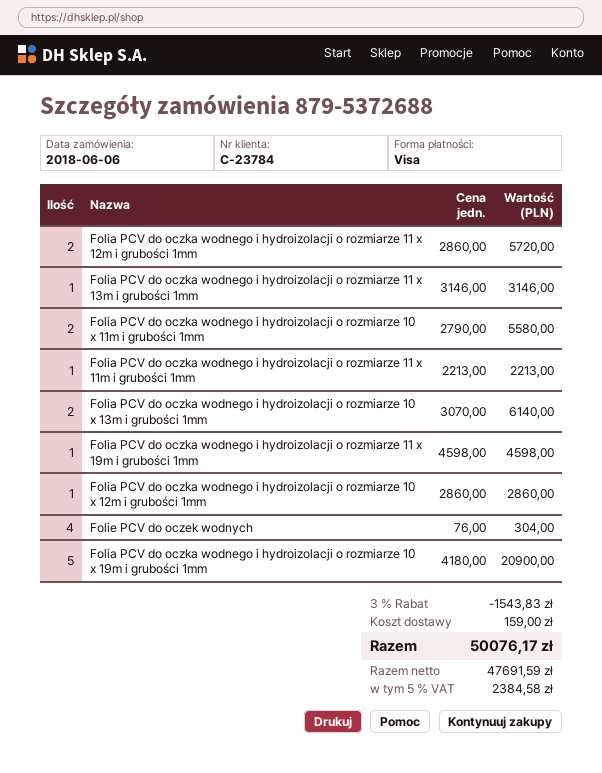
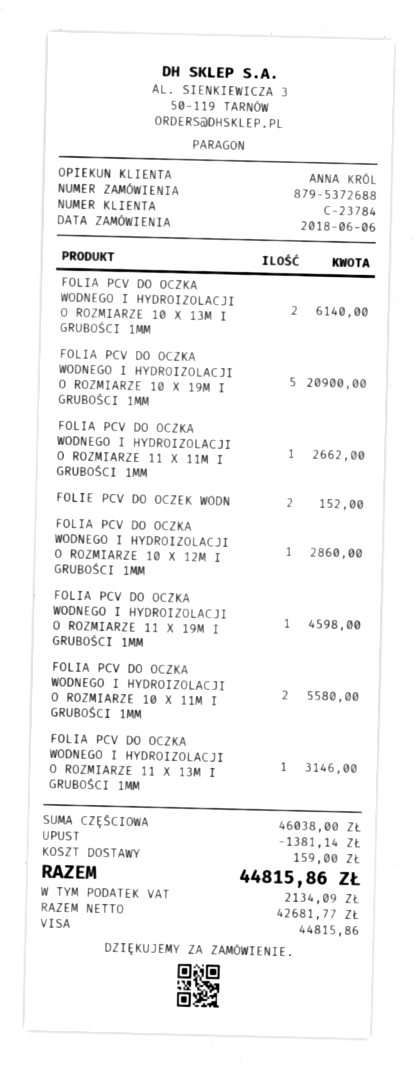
Folia PCV do oczka wodnego i hydroizolacji o rozmiarze 11 x 12m i grubości 1mm: 2 for 5720.00 -> none
Folia PCV do oczka wodnego i hydroizolacji o rozmiarze 11 x 11m i grubości 1mm: 1 for 2213.00 -> 1 for 2662.00
Folie PCV do oczek wodnych: 4 for 304.00 -> 2 for 152.00
discount: 1543.83 -> 1381.14
net: 47691.59 -> 42681.77
tax: 2384.58 -> 2134.09
total: 50076.17 -> 44815.86

